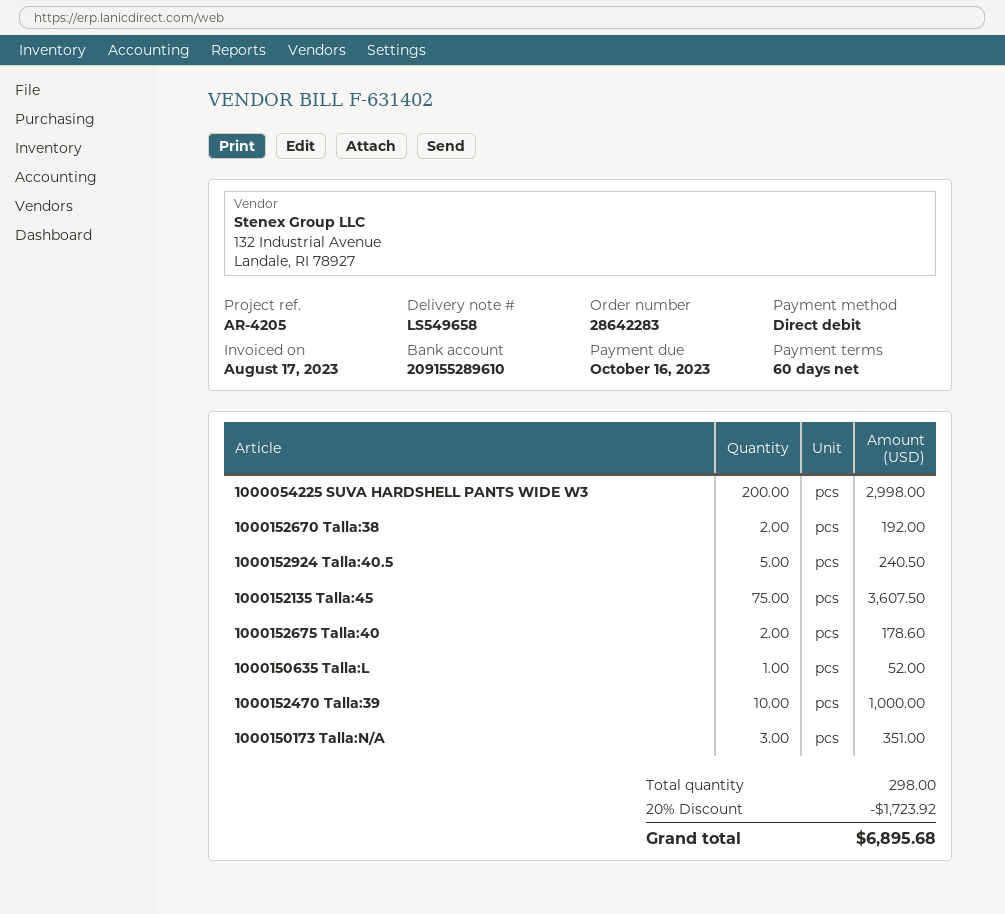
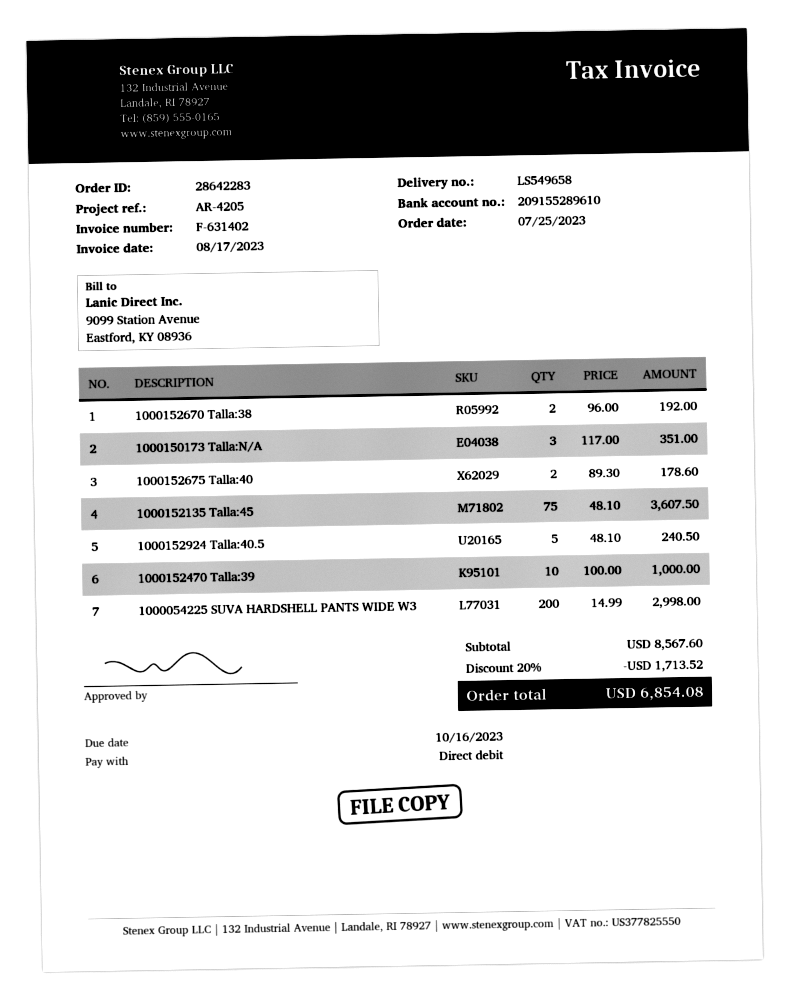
1000150635 Talla:L: 1 for 52.00 -> none
discount: 20% = 1723.92 -> 20% = 1713.52
total: 6895.68 -> 6854.08

